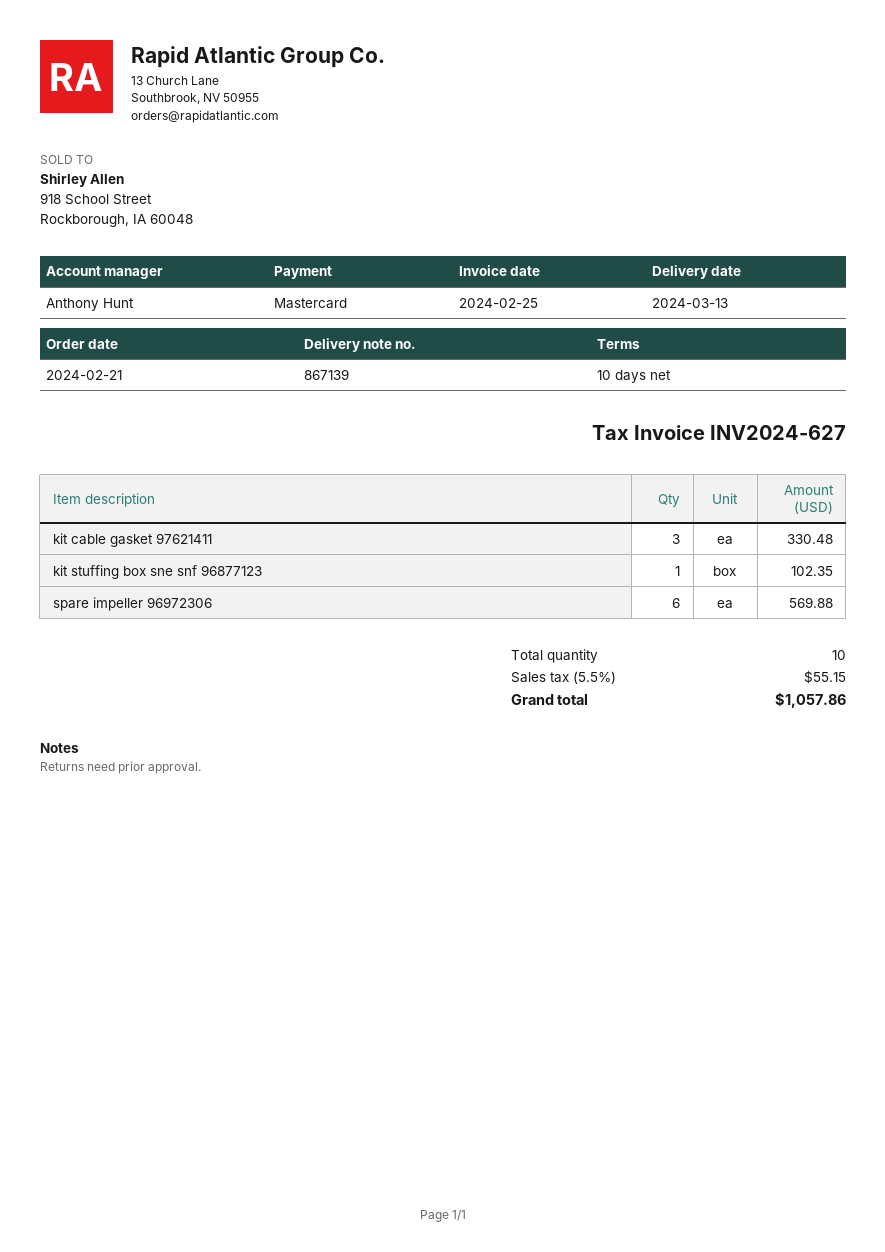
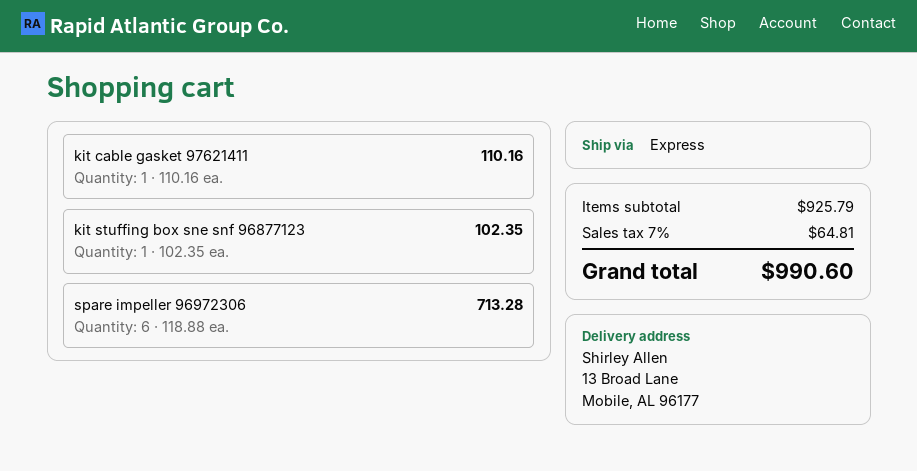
kit cable gasket 97621411: 3 for 330.48 -> 1 for 110.16
spare impeller 96972306: 6 for 569.88 -> 6 for 713.28
tax: 5.5% = 55.15 -> 7% = 64.81
total: 1057.86 -> 990.60

